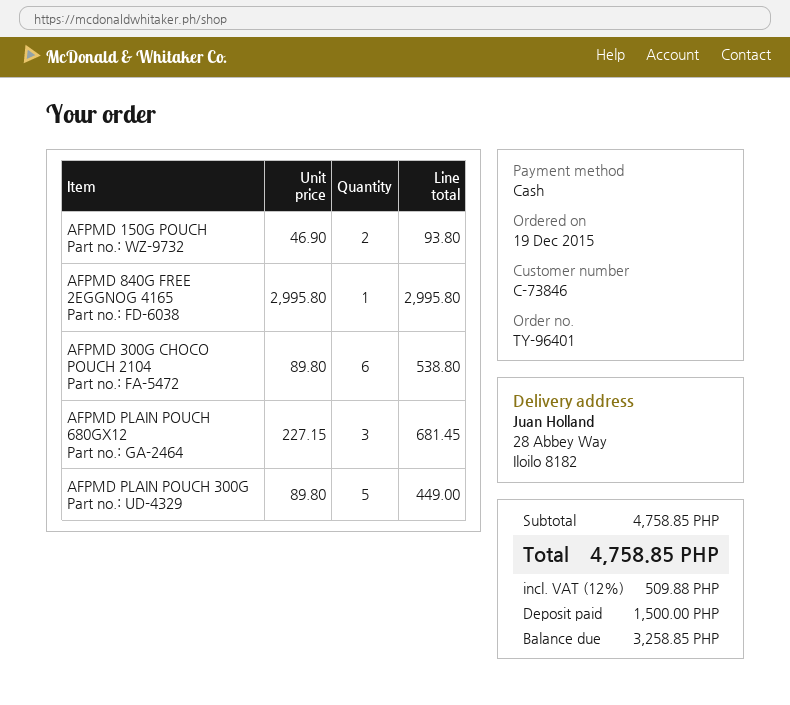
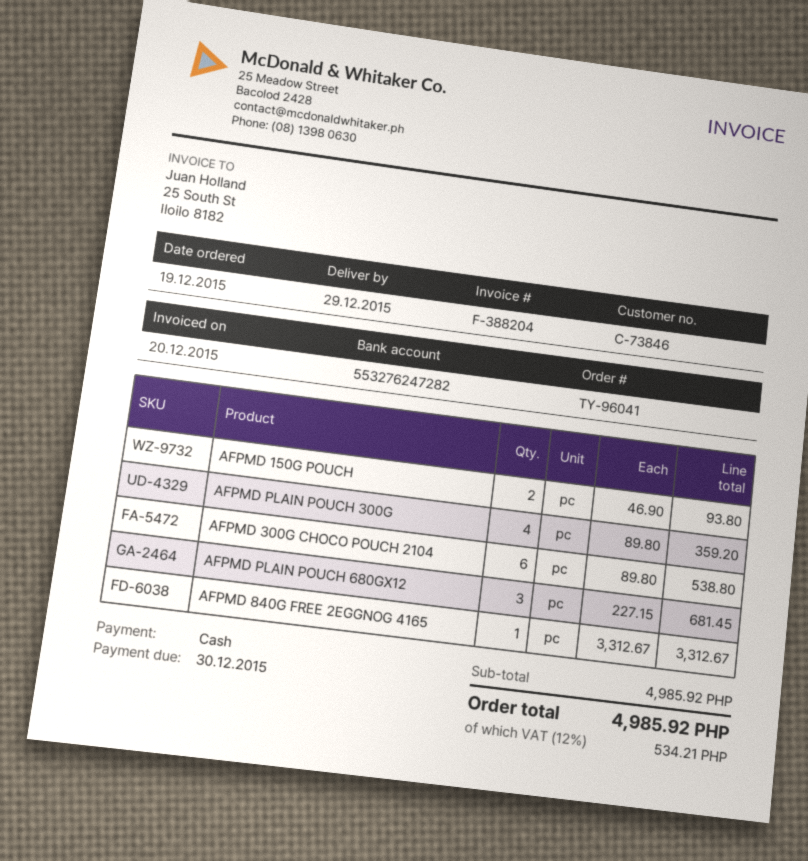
order number: TY-96401 -> TY-96041
AFPMD 840G FREE 2EGGNOG 4165: 1 x 2995.80 = 2995.80 -> 1 x 3312.67 = 3312.67
AFPMD PLAIN POUCH 300G: 5 x 89.80 = 449.00 -> 4 x 89.80 = 359.20
subtotal: 4758.85 -> 4985.92
tax: 12% = 509.88 -> 12% = 534.21
total: 4758.85 -> 4985.92

